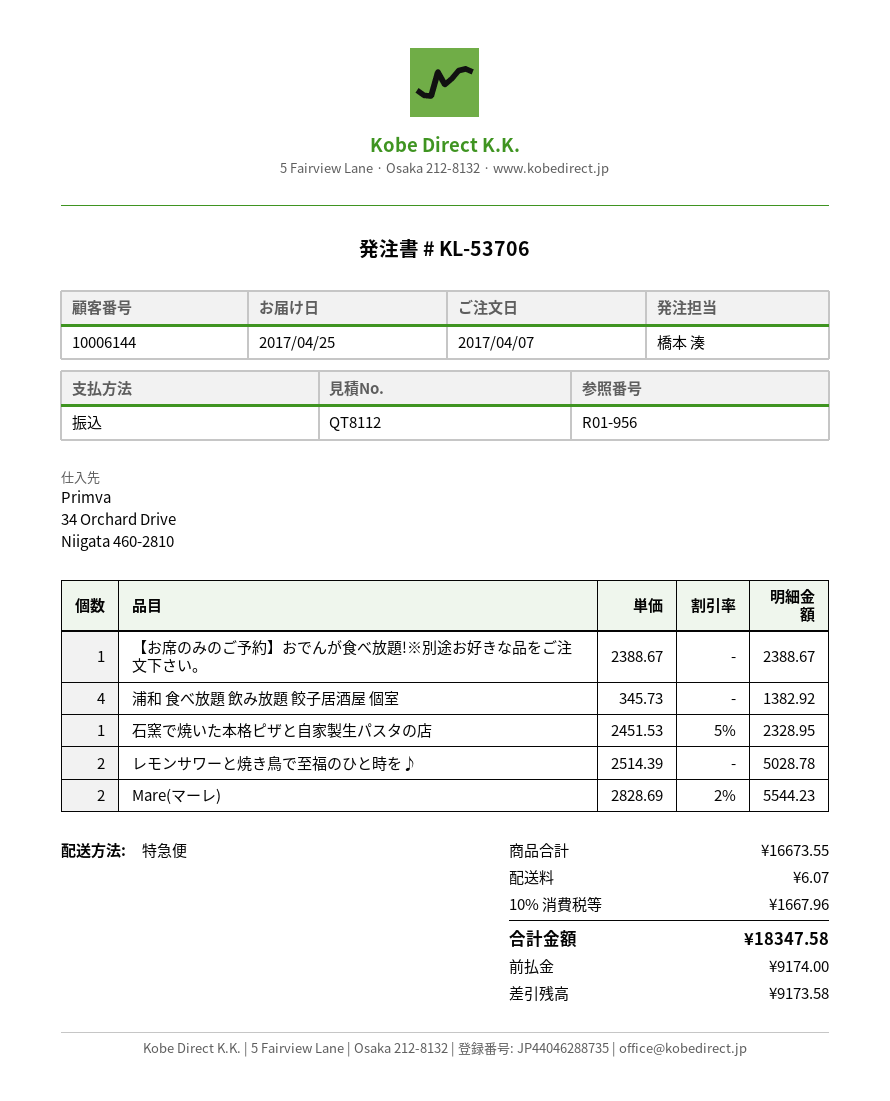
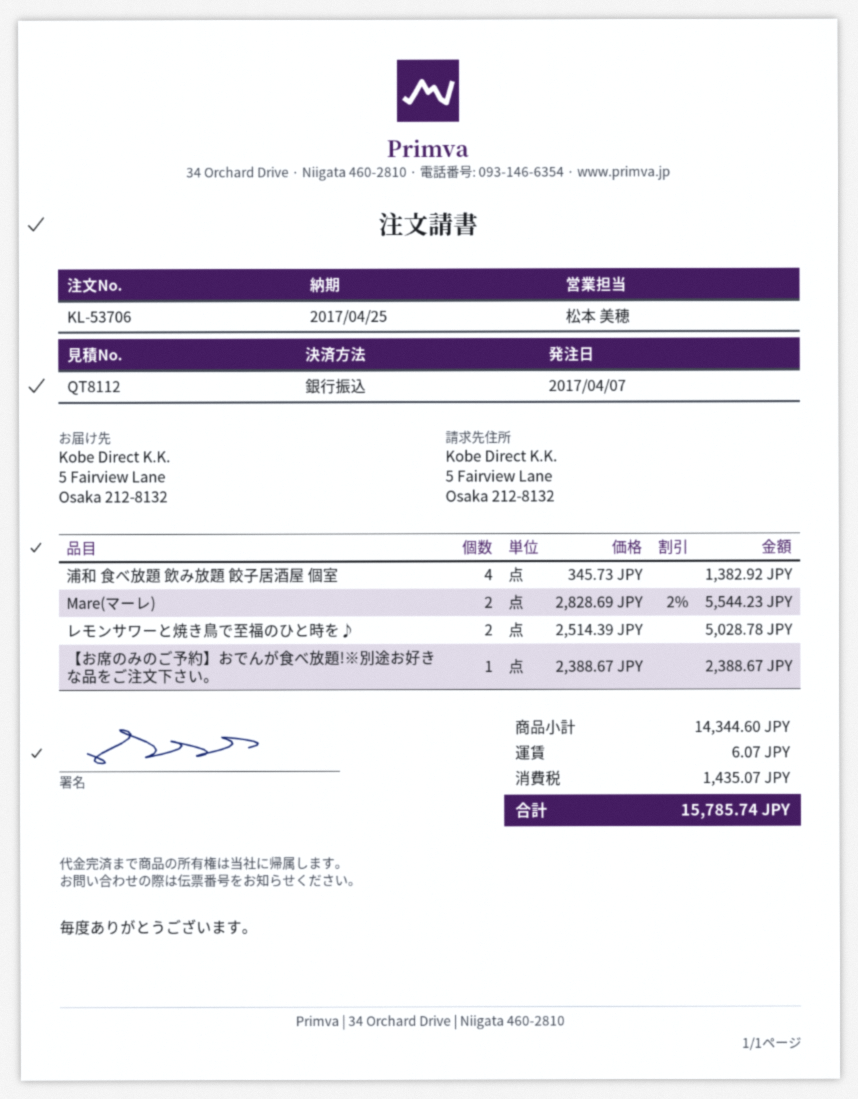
石窯で焼いた本格ピザと自家製生パスタの店: 1 x 2451.53 - 5% = 2328.95 -> none
subtotal: 16673.55 -> 14344.60
tax: 1667.96 -> 1435.07
total: 18347.58 -> 15785.74

